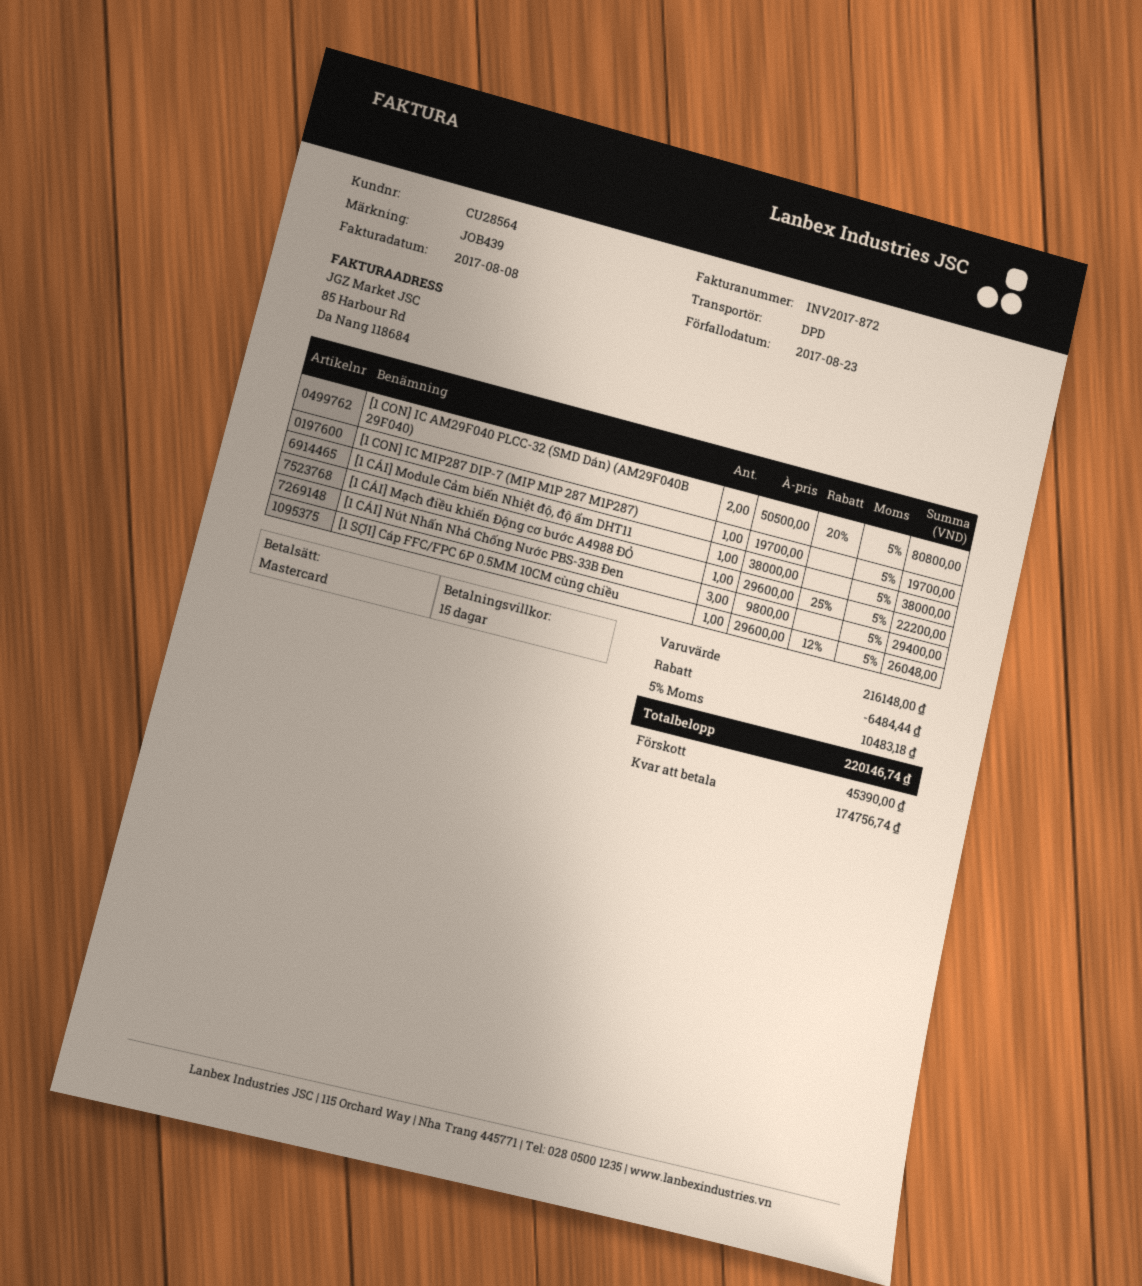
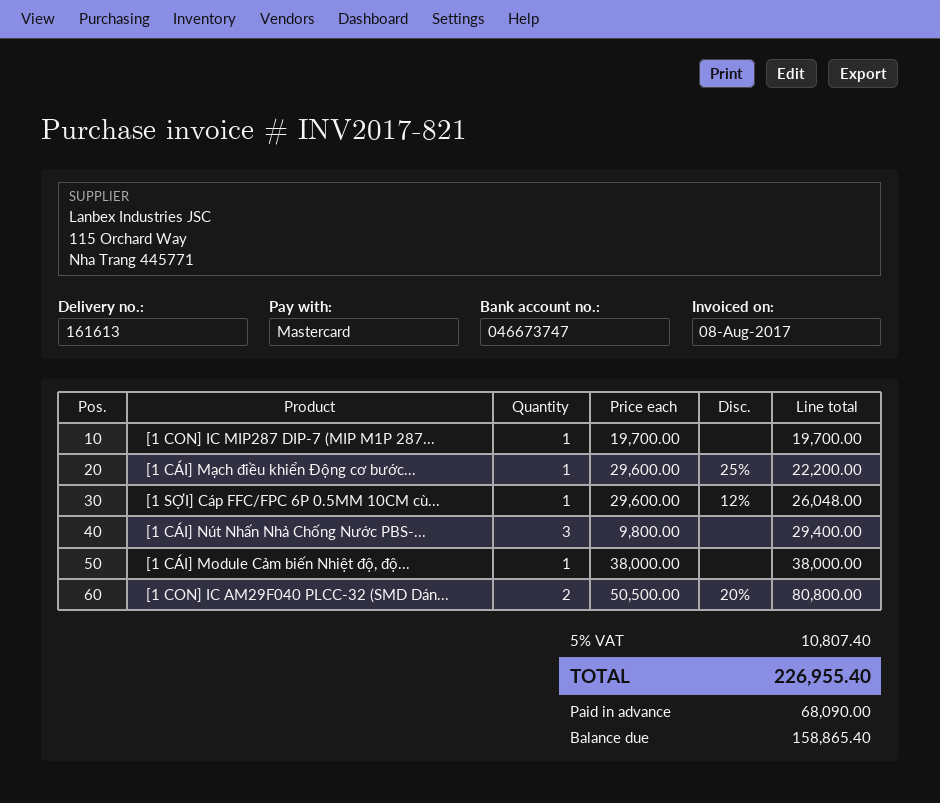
invoice number: INV2017-872 -> INV2017-821
discount: 6484.44 -> none
tax: 5% = 10483.18 -> 5% = 10807.40
total: 220146.74 -> 226955.40
deposit: 45390.00 -> 68090.00
balance: 174756.74 -> 158865.40

